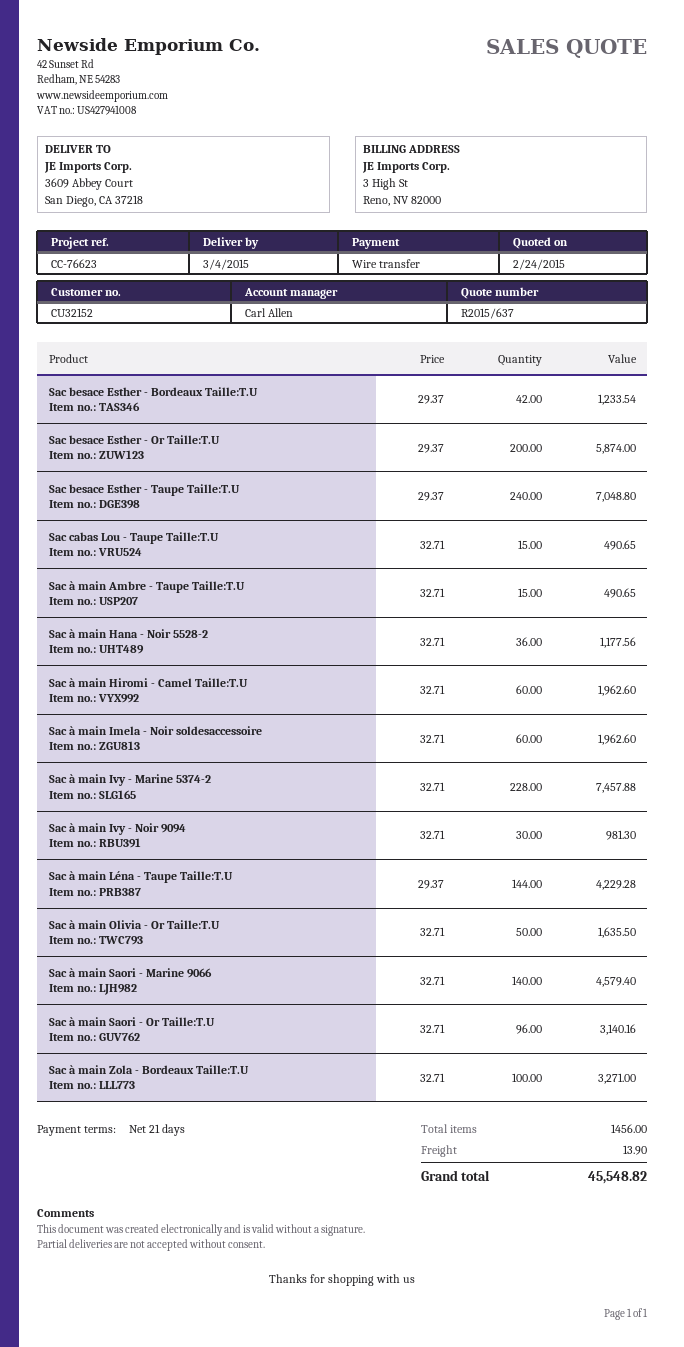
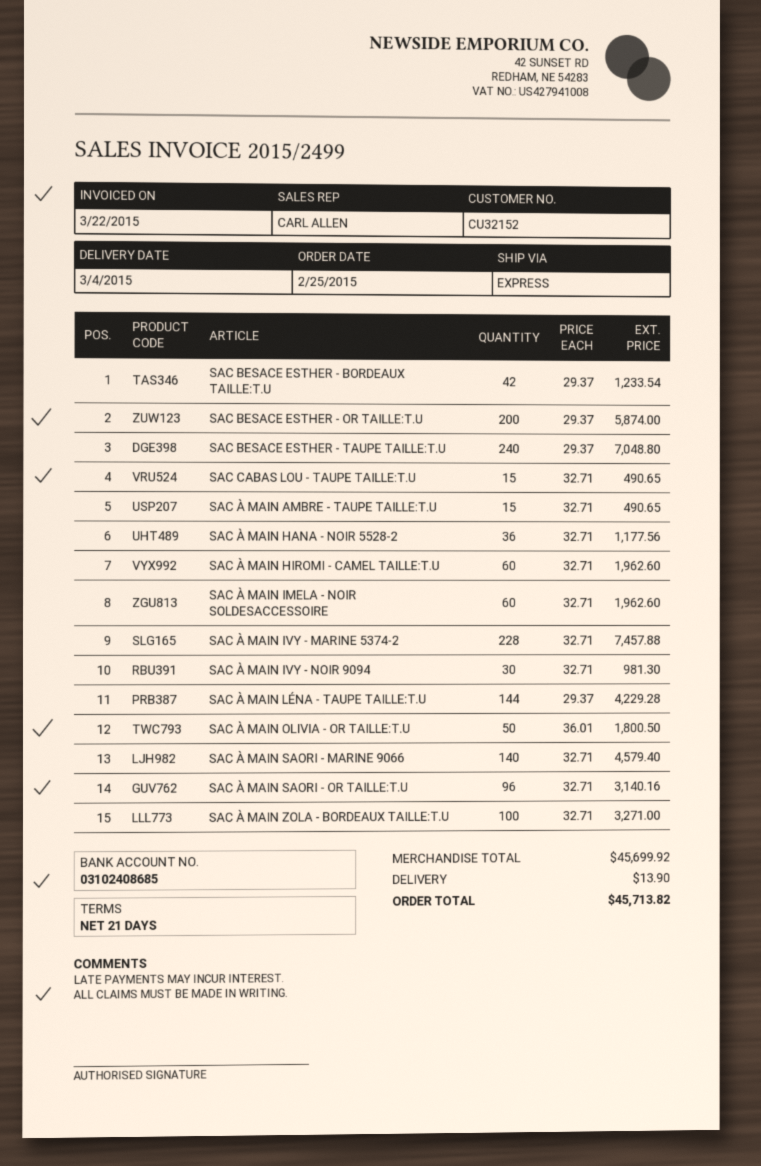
Sac à main Olivia - Or Taille:T.U: 50 x 32.71 = 1635.50 -> 50 x 36.01 = 1800.50
total: 45548.82 -> 45713.82

